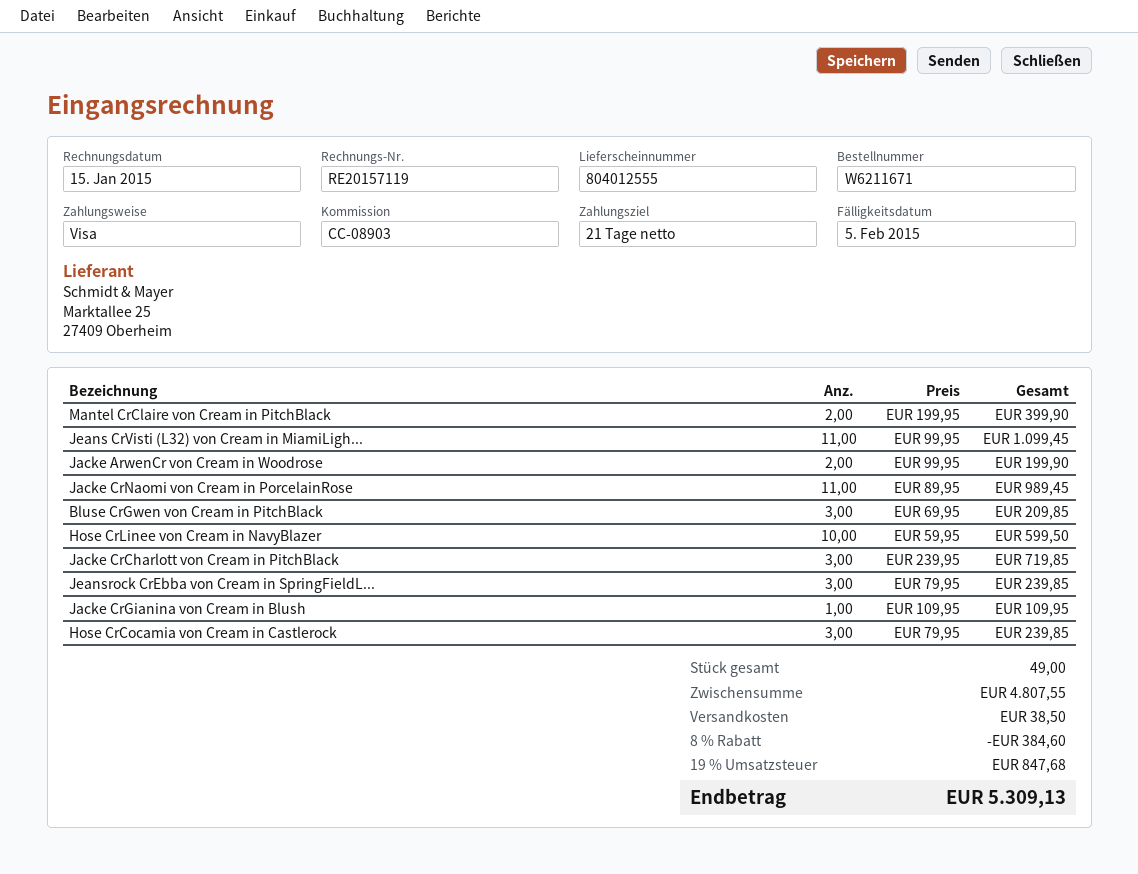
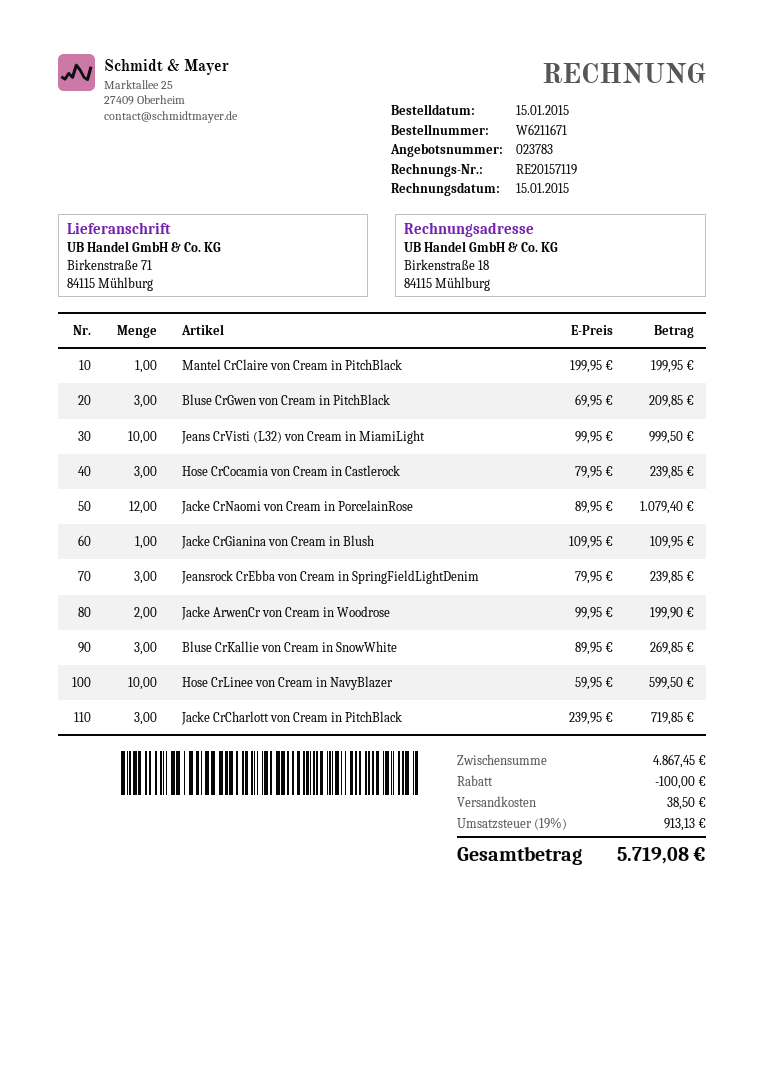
Mantel CrClaire von Cream in PitchBlack: 2 x 199.95 = 399.90 -> 1 x 199.95 = 199.95
Jeans CrVisti (L32) von Cream in MiamiLigh...: 11 x 99.95 = 1099.45 -> 10 x 99.95 = 999.50
Jacke CrNaomi von Cream in PorcelainRose: 11 x 89.95 = 989.45 -> 12 x 89.95 = 1079.40
Bluse CrKallie von Cream in SnowWhite: none -> 3 x 89.95 = 269.85
subtotal: 4807.55 -> 4867.45
discount: 384.60 -> 100.00
tax: 19% = 847.68 -> 19% = 913.13
total: 5309.13 -> 5719.08

